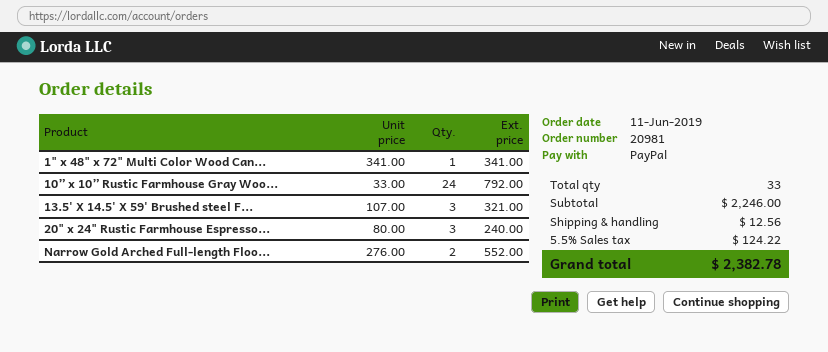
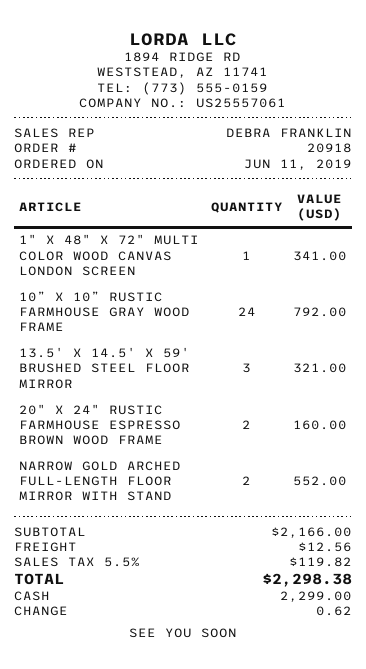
order number: 20981 -> 20918
payment method: PayPal -> cash
20" x 24" Rustic Farmhouse Espresso...: 3 for 240.00 -> 2 for 160.00
subtotal: 2246.00 -> 2166.00
tax: 5.5% = 124.22 -> 5.5% = 119.82
total: 2382.78 -> 2298.38

